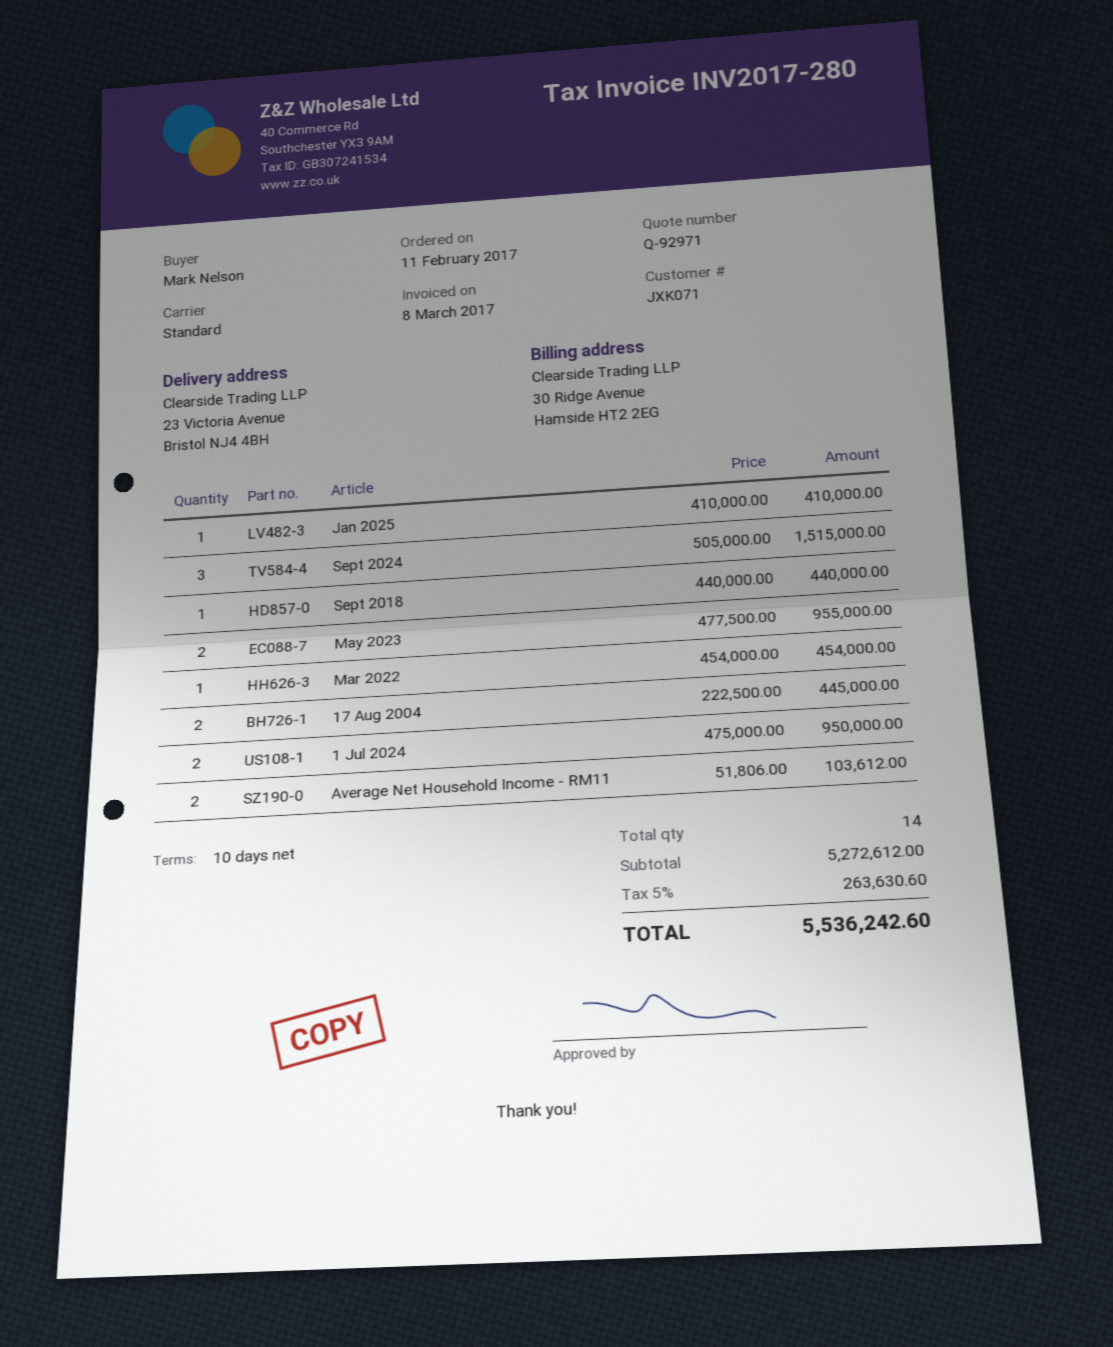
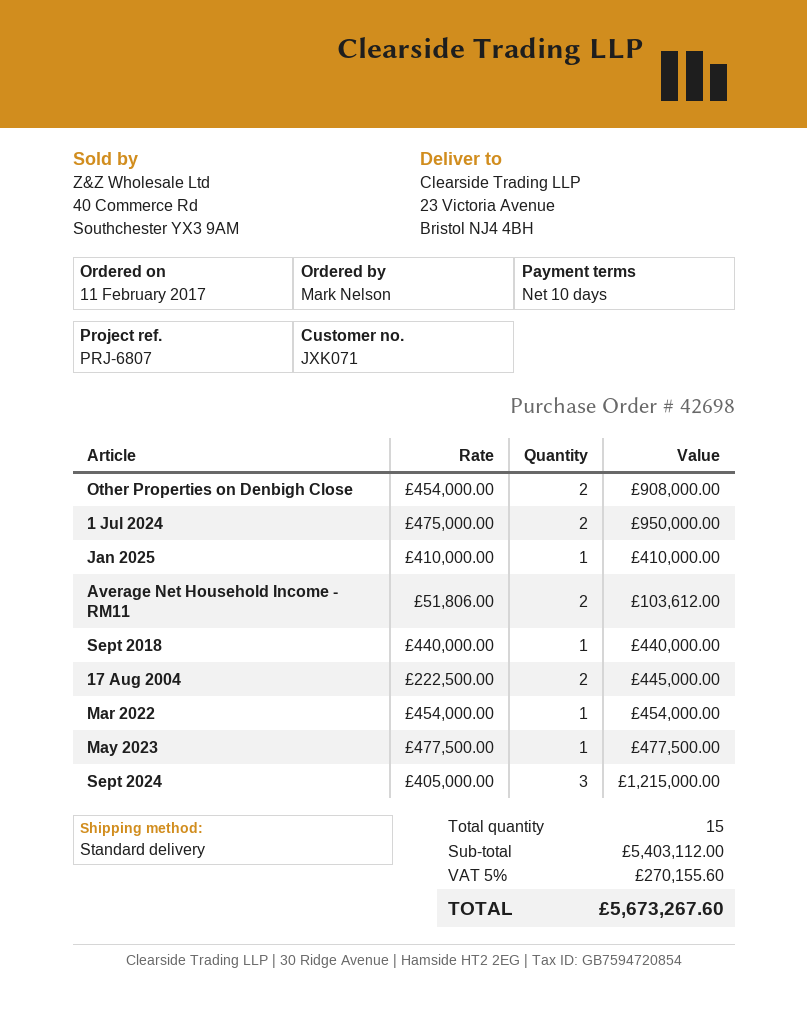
Sept 2024: 3 x 505000.00 = 1515000.00 -> 3 x 405000.00 = 1215000.00
May 2023: 2 x 477500.00 = 955000.00 -> 1 x 477500.00 = 477500.00
Other Properties on Denbigh Close: none -> 2 x 454000.00 = 908000.00
total quantity: 14 -> 15
subtotal: 5272612.00 -> 5403112.00
tax: 5% = 263630.60 -> 5% = 270155.60
total: 5536242.60 -> 5673267.60

